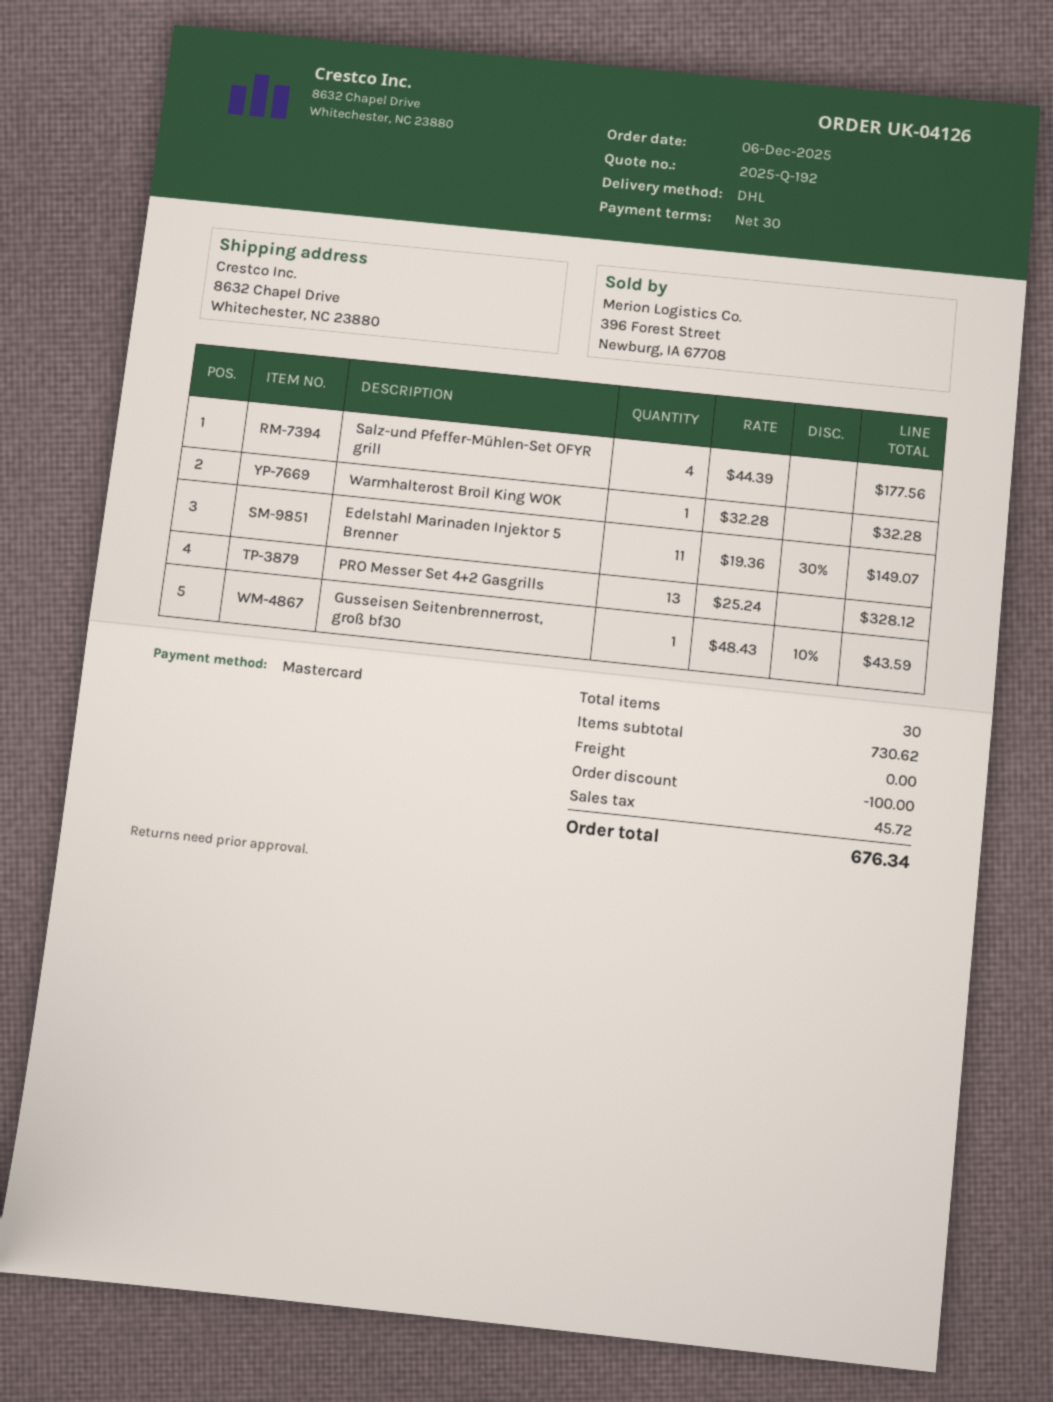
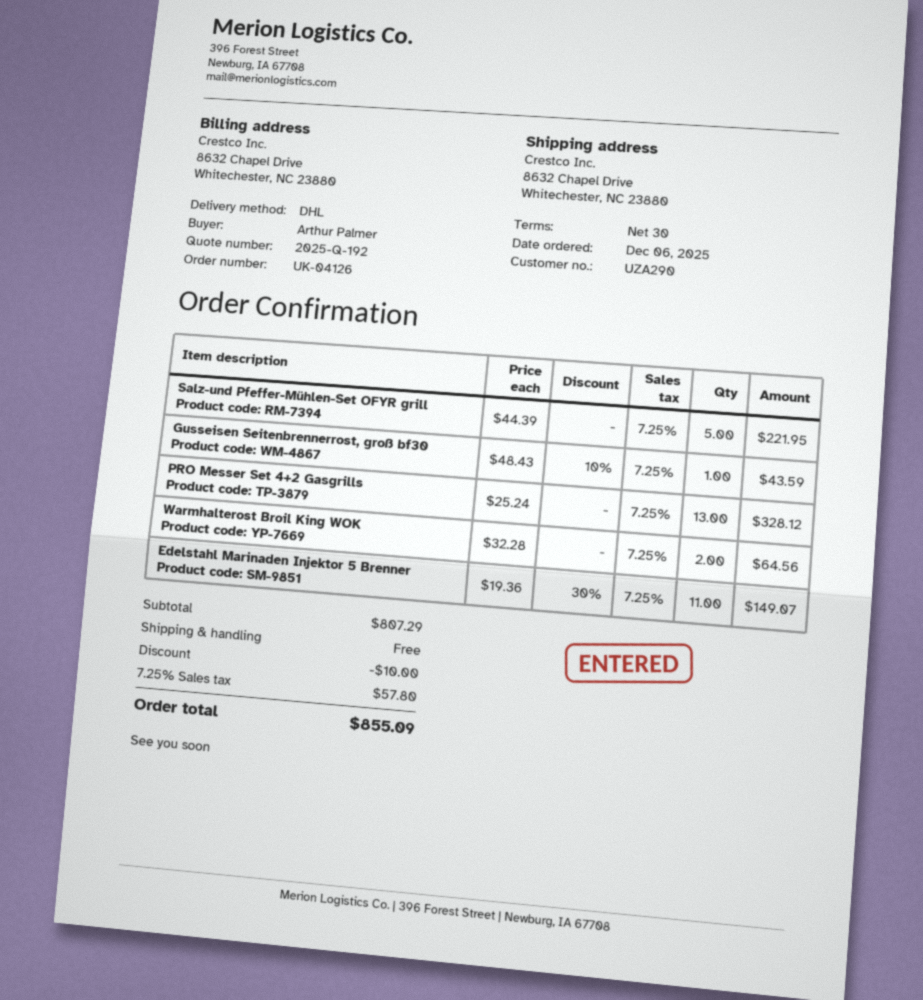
Salz-und Pfeffer-Mühlen-Set OFYR grill: 4 x 44.39 = 177.56 -> 5 x 44.39 = 221.95
Warmhalterost Broil King WOK: 1 x 32.28 = 32.28 -> 2 x 32.28 = 64.56
subtotal: 730.62 -> 807.29
discount: 100.00 -> 10.00
tax: 45.72 -> 57.80
total: 676.34 -> 855.09

